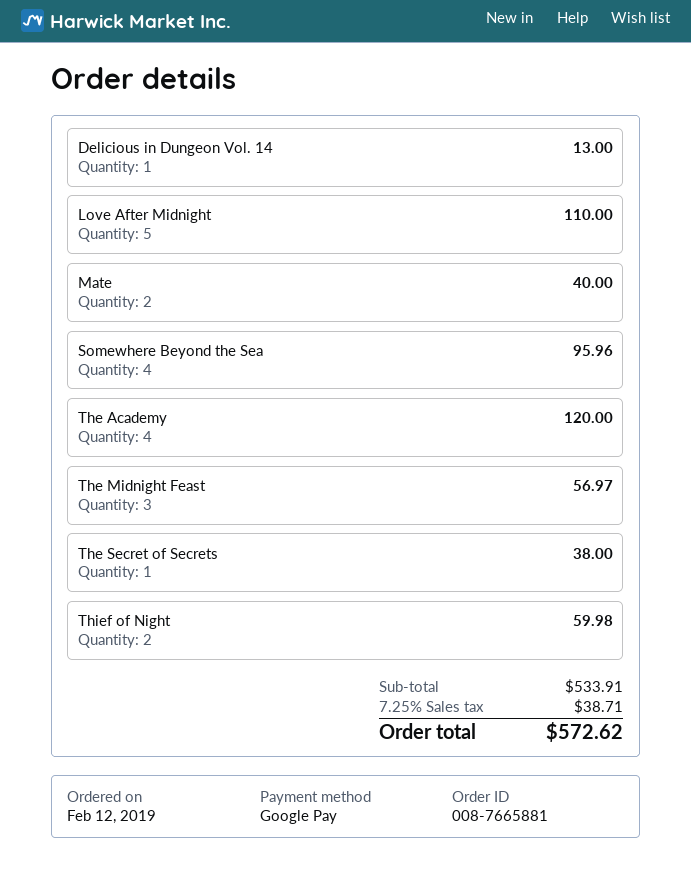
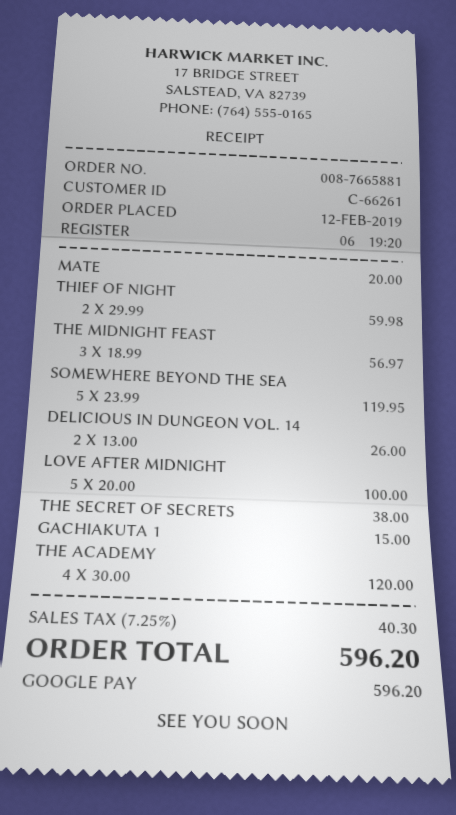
Delicious in Dungeon Vol. 14: 1 for 13.00 -> 2 for 26.00
Love After Midnight: 5 for 110.00 -> 5 for 100.00
Mate: 2 for 40.00 -> 1 for 20.00
Somewhere Beyond the Sea: 4 for 95.96 -> 5 for 119.95
GACHIAKUTA 1: none -> 1 for 15.00
tax: 7.25% = 38.71 -> 7.25% = 40.30
total: 572.62 -> 596.20

